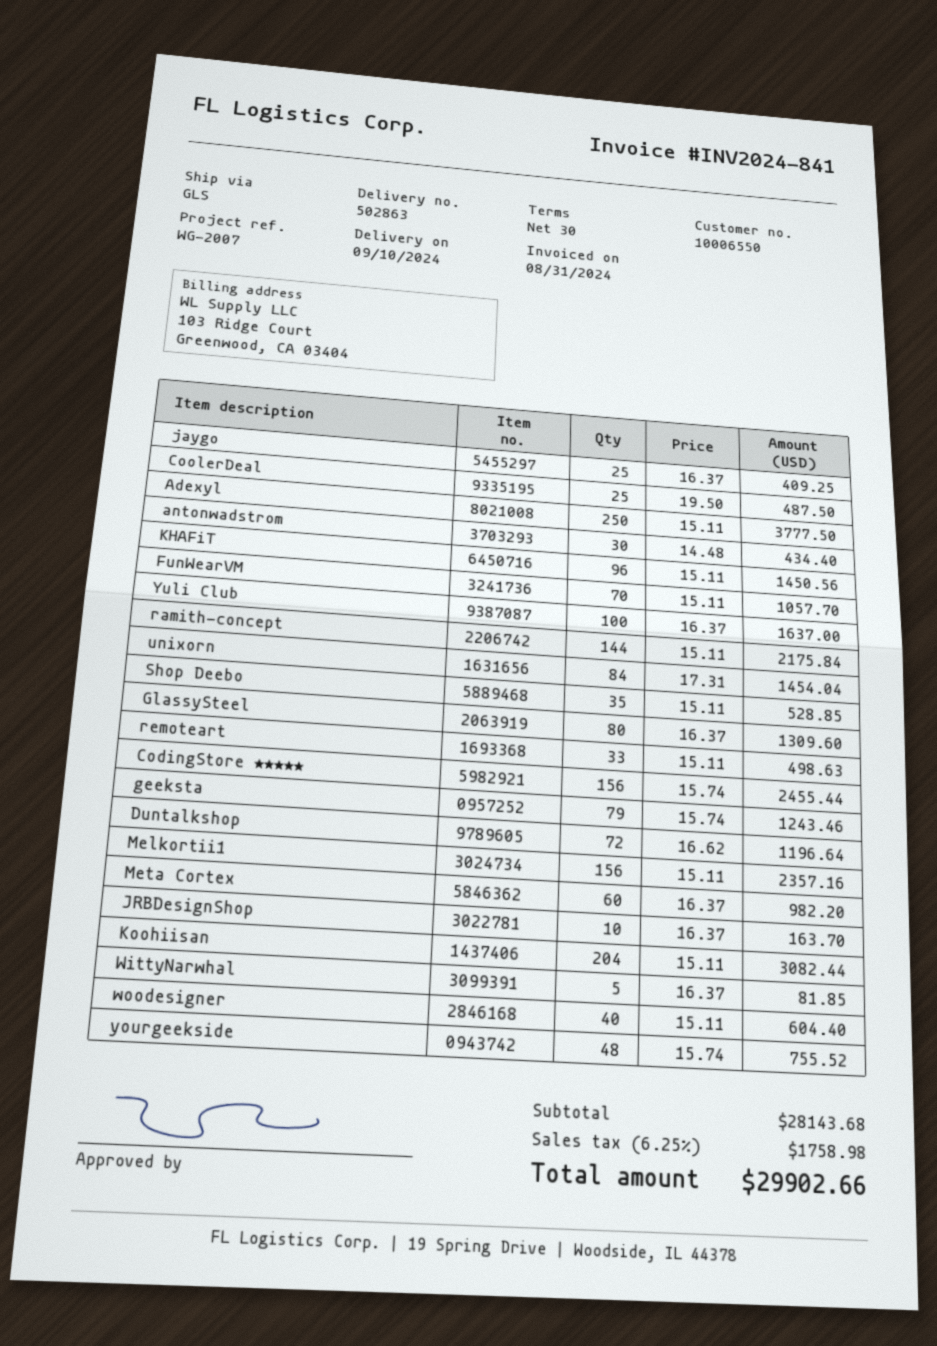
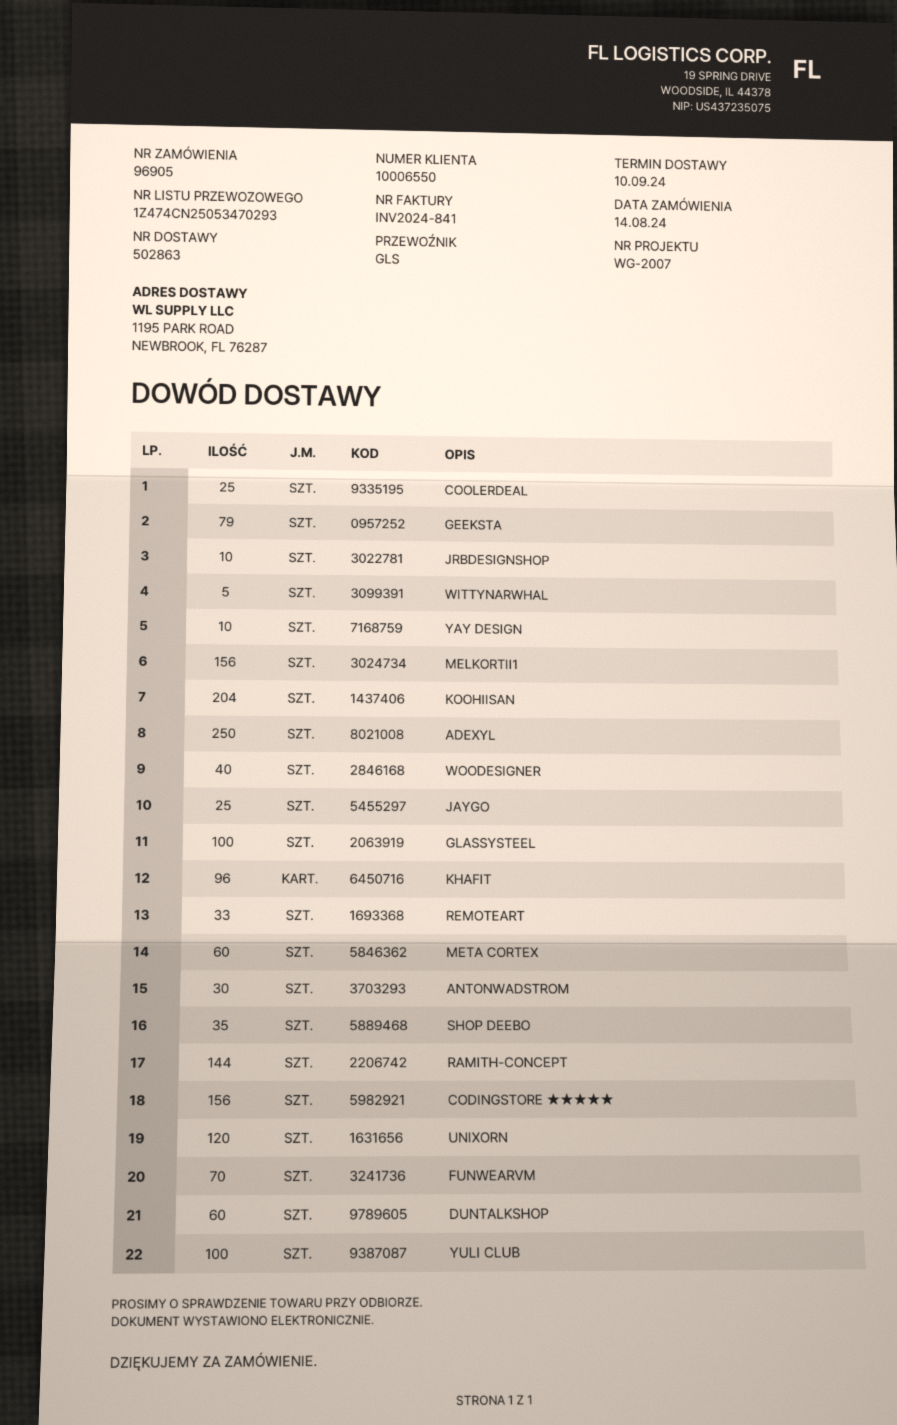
unixorn: 84 -> 120
GlassySteel: 80 -> 100
Duntalkshop: 72 -> 60
yourgeekside: 48 -> none
YAY DESIGN: none -> 10

